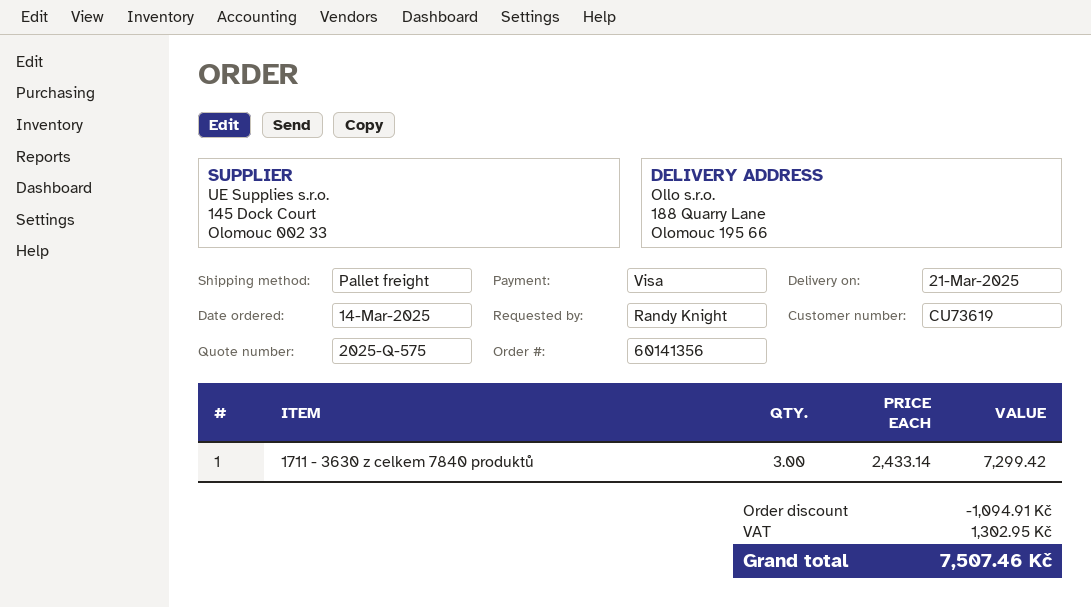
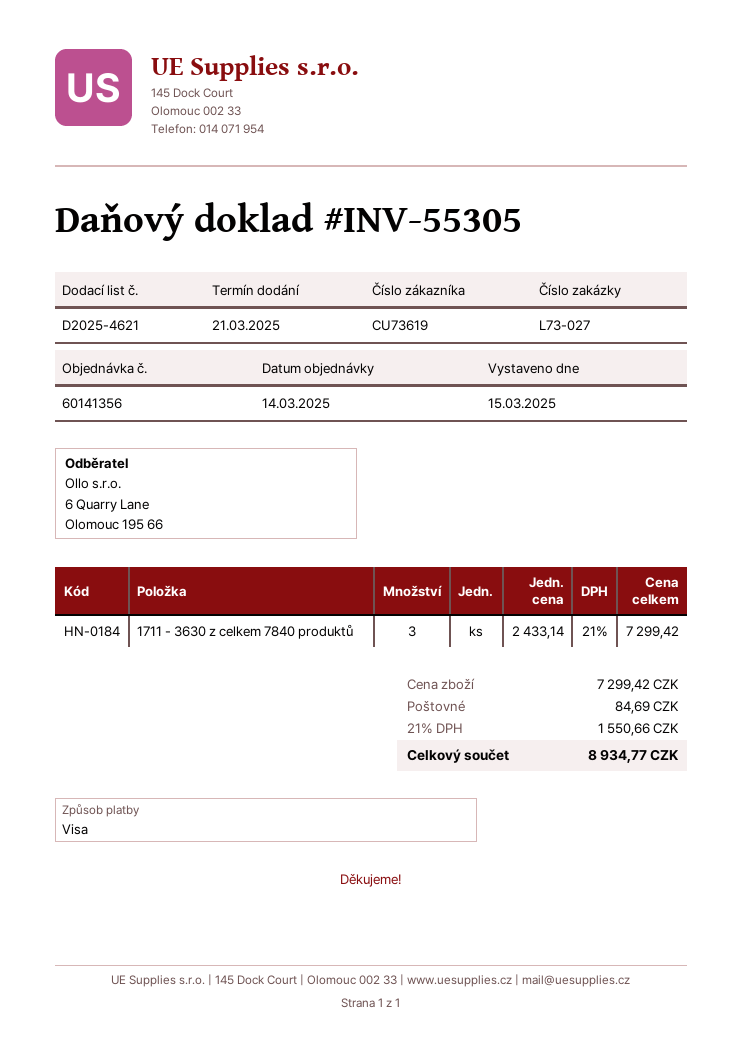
discount: 1094.91 -> none
shipping: none -> 84.69
tax: 1302.95 -> 1550.66
total: 7507.46 -> 8934.77

